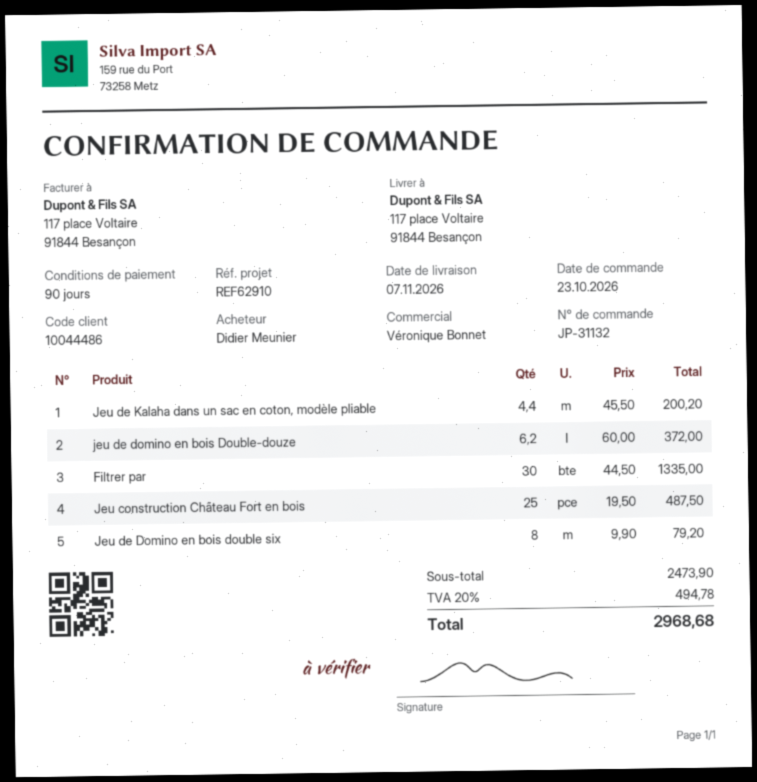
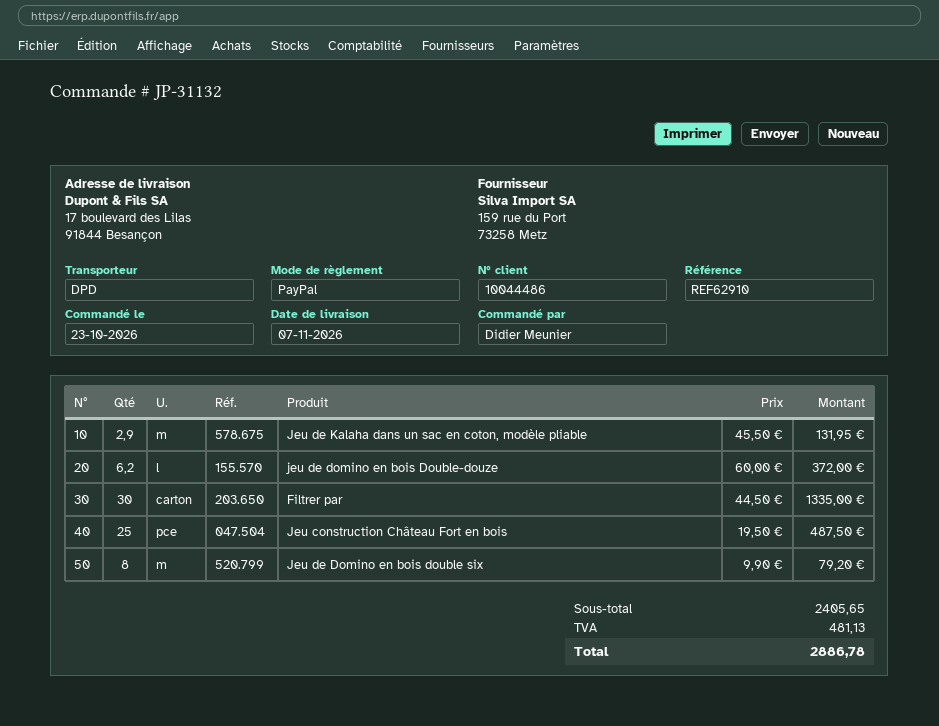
ship to: 117 place Voltaire, 91844 Besançon -> 17 boulevard des Lilas, 91844 Besançon
Jeu de Kalaha dans un sac en coton, modèle pliable: 4.4 x 45.50 = 200.20 -> 2.9 x 45.50 = 131.95
subtotal: 2473.90 -> 2405.65
tax: 494.78 -> 481.13
total: 2968.68 -> 2886.78

